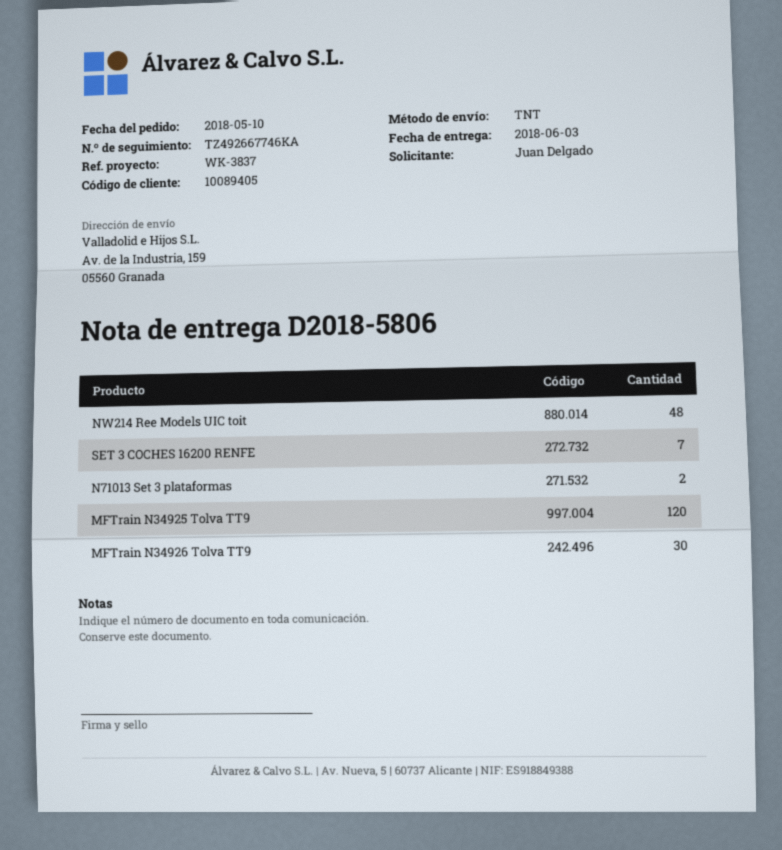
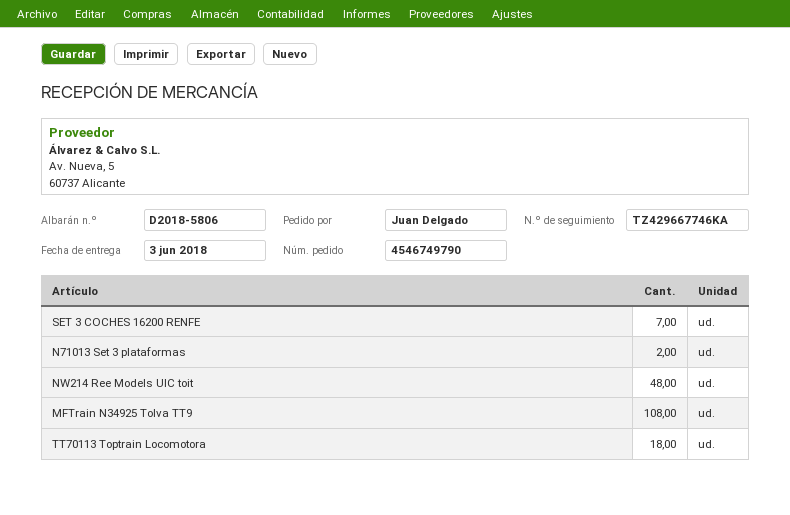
tracking number: TZ492667746KA -> TZ429667746KA
MFTrain N34925 Tolva TT9: 120 -> 108
MFTrain N34926 Tolva TT9: 30 -> none
TT70113 Toptrain Locomotora: none -> 18

